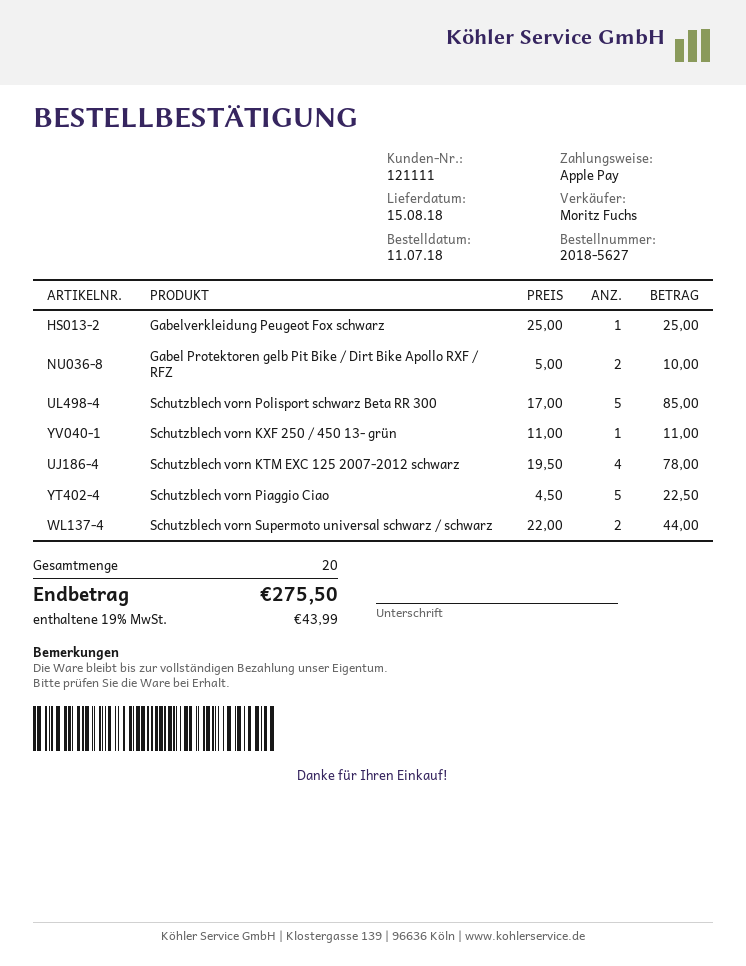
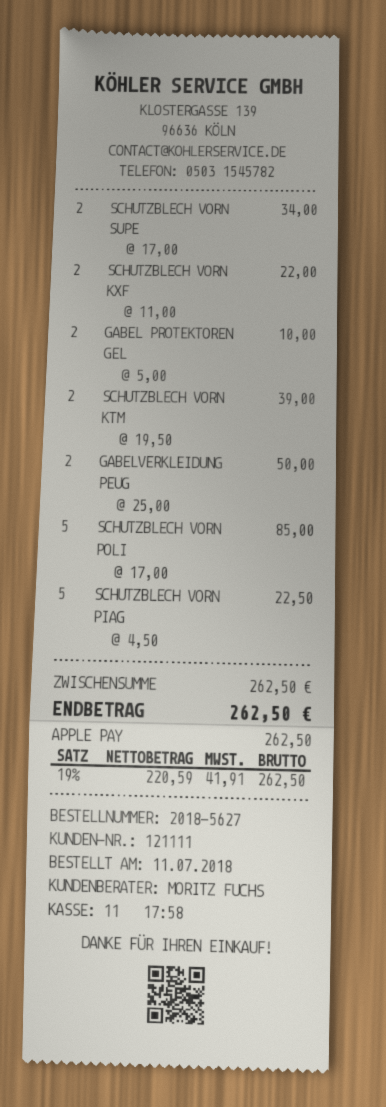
Gabelverkleidung Peugeot Fox schwarz: 1 x 25.00 = 25.00 -> 2 x 25.00 = 50.00
Schutzblech vorn KXF 250 / 450 13- grün: 1 x 11.00 = 11.00 -> 2 x 11.00 = 22.00
Schutzblech vorn KTM EXC 125 2007-2012 schwarz: 4 x 19.50 = 78.00 -> 2 x 19.50 = 39.00
Schutzblech vorn Supermoto universal schwarz / schwarz: 2 x 22.00 = 44.00 -> 2 x 17.00 = 34.00
tax: 19% = 43.99 -> 19% = 41.91
total: 275.50 -> 262.50

